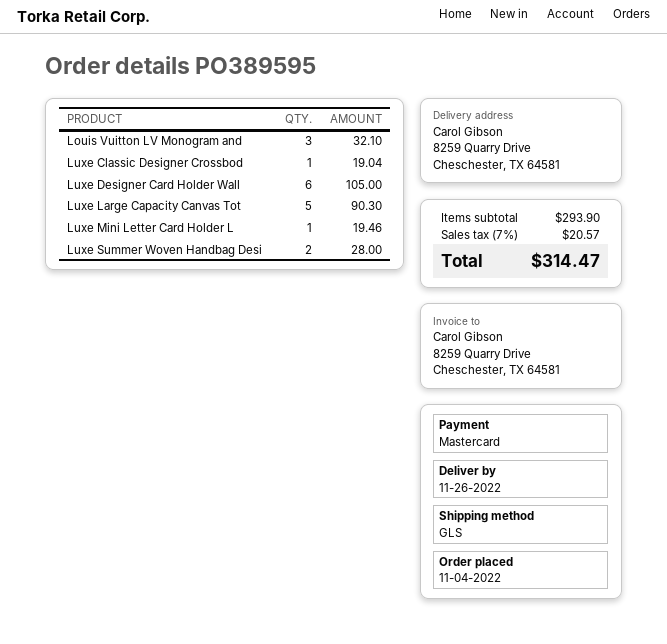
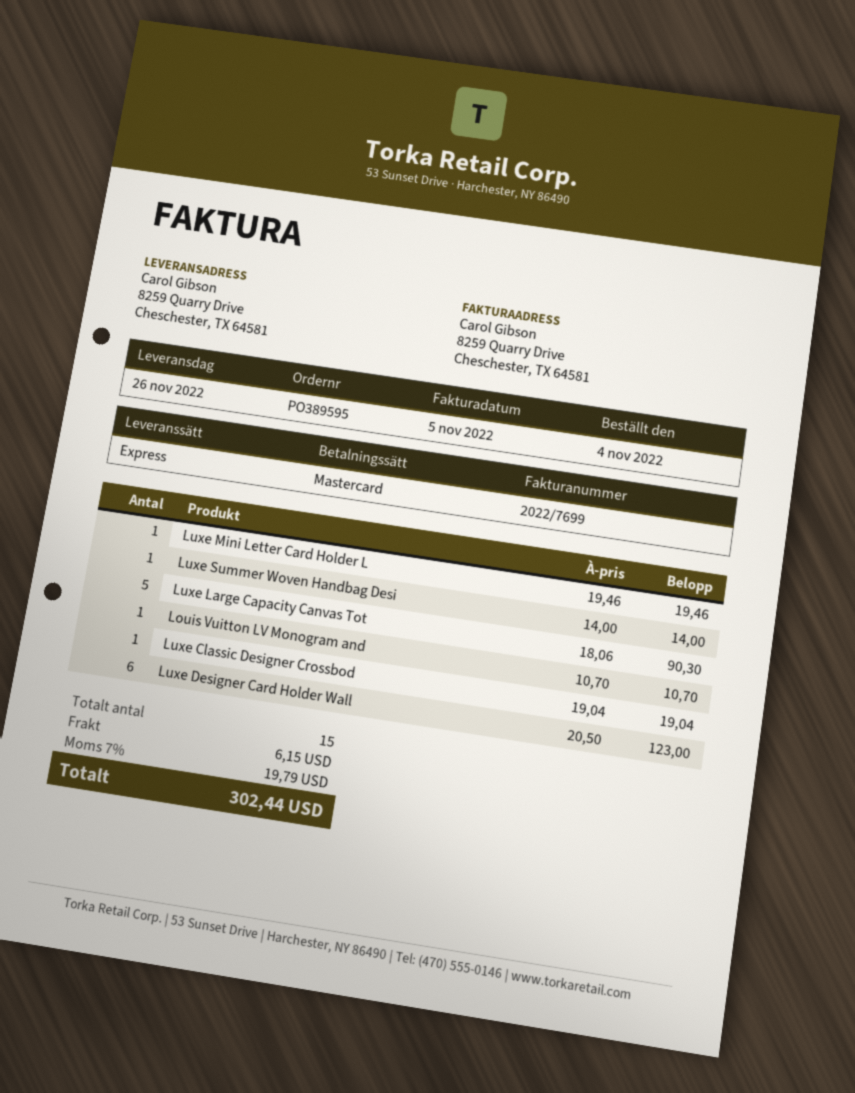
shipping method: GLS -> express
Louis Vuitton LV Monogram and: 3 for 32.10 -> 1 for 10.70
Luxe Designer Card Holder Wall: 6 for 105.00 -> 6 for 123.00
Luxe Summer Woven Handbag Desi: 2 for 28.00 -> 1 for 14.00
shipping: none -> 6.15
tax: 7% = 20.57 -> 7% = 19.79
total: 314.47 -> 302.44

